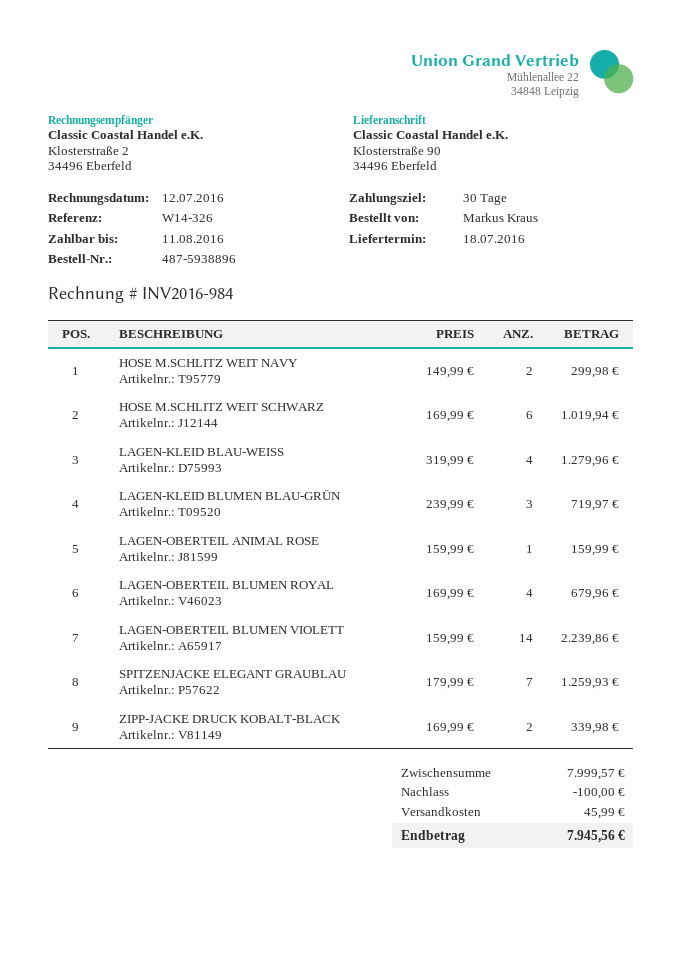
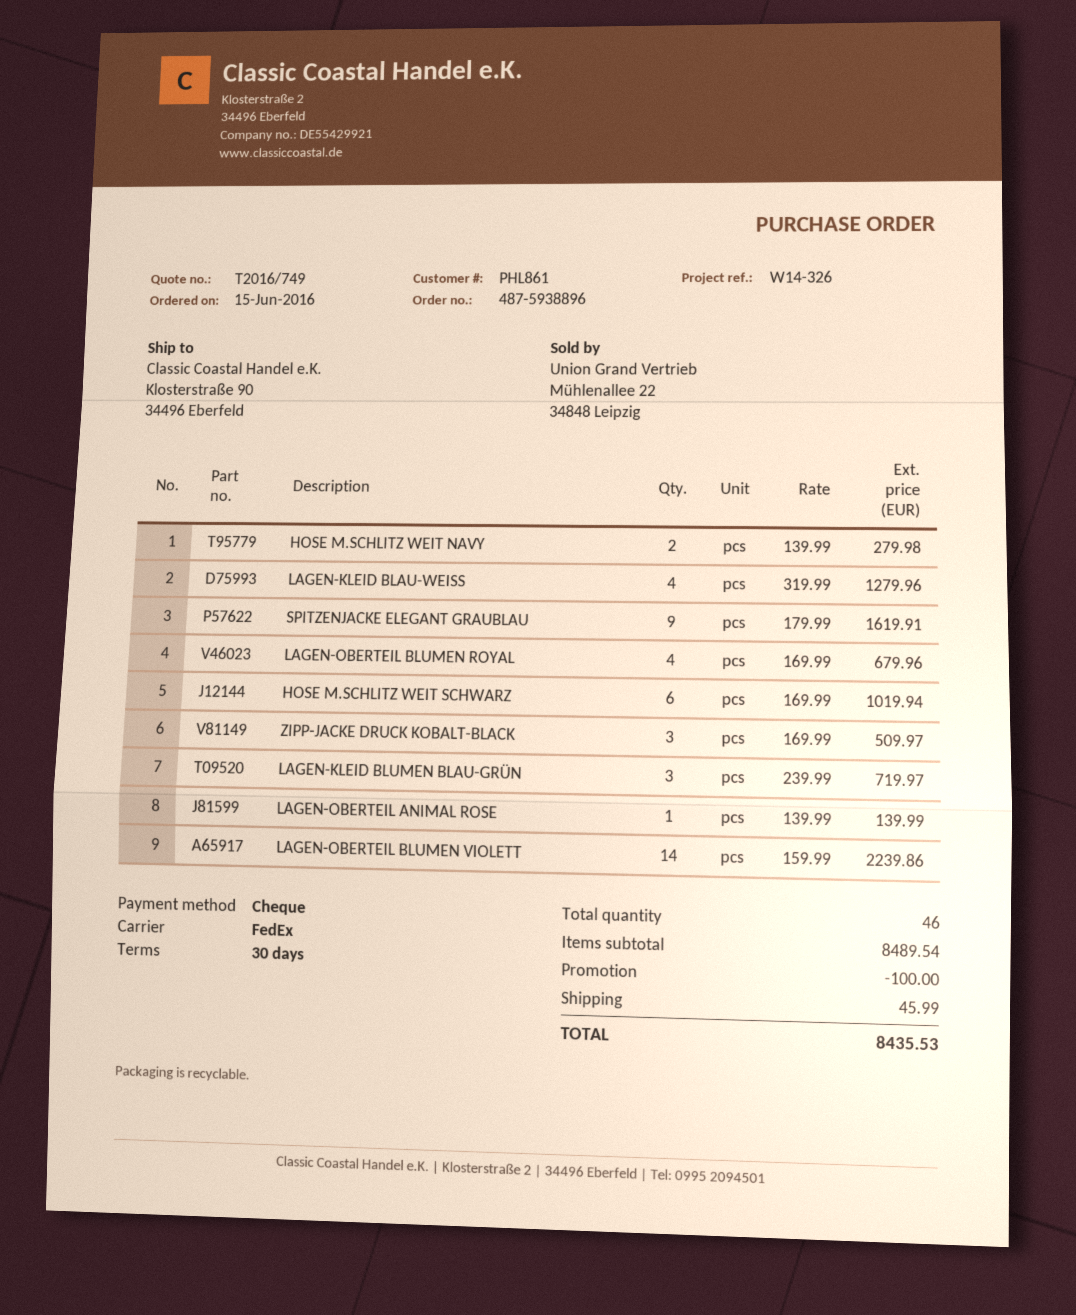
HOSE M.SCHLITZ WEIT NAVY: 2 x 149.99 = 299.98 -> 2 x 139.99 = 279.98
LAGEN-OBERTEIL ANIMAL ROSE: 1 x 159.99 = 159.99 -> 1 x 139.99 = 139.99
SPITZENJACKE ELEGANT GRAUBLAU: 7 x 179.99 = 1259.93 -> 9 x 179.99 = 1619.91
ZIPP-JACKE DRUCK KOBALT-BLACK: 2 x 169.99 = 339.98 -> 3 x 169.99 = 509.97
subtotal: 7999.57 -> 8489.54
total: 7945.56 -> 8435.53

